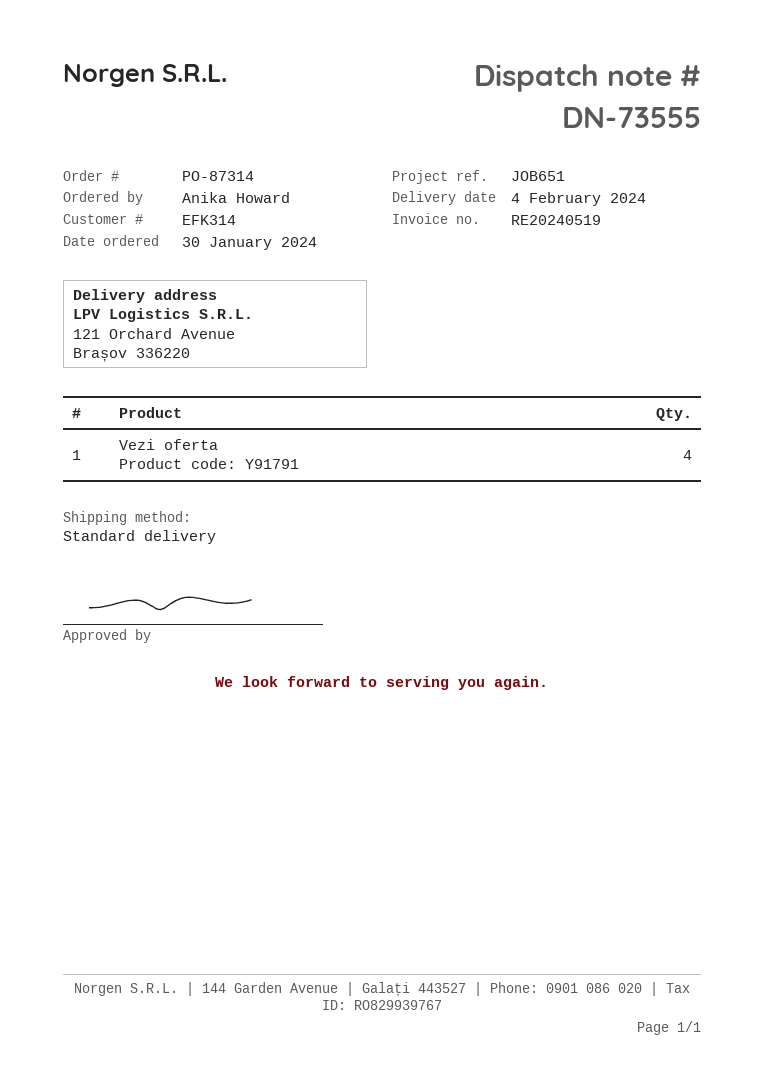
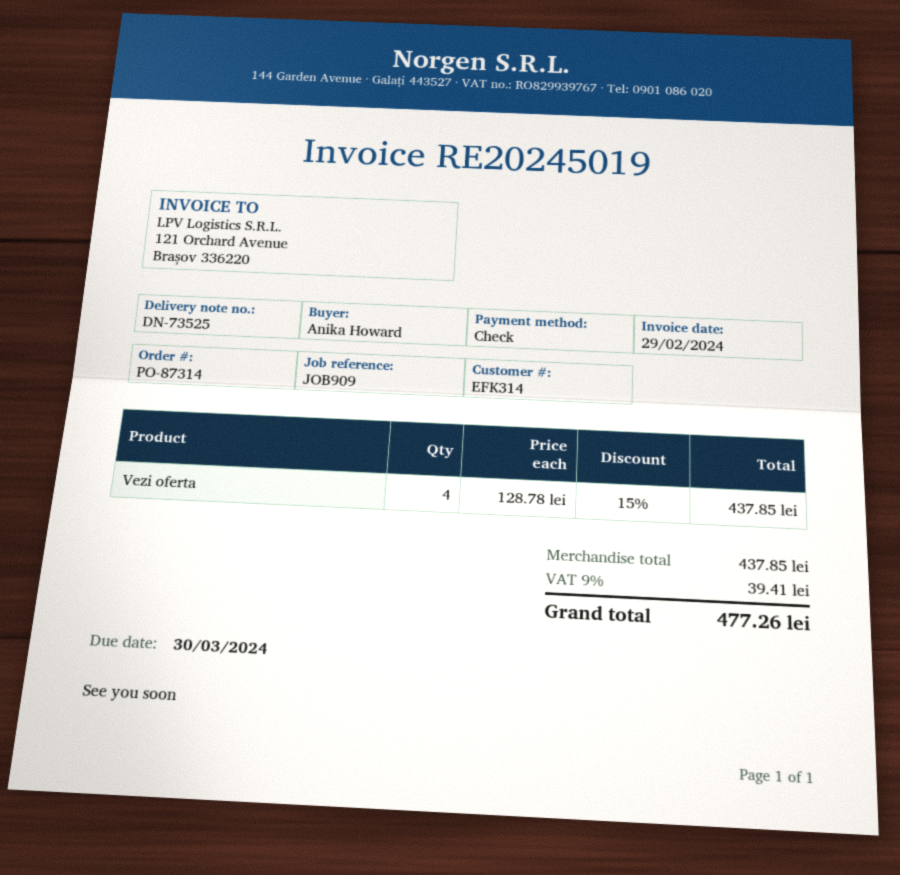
delivery note number: DN-73555 -> DN-73525
invoice number: RE20240519 -> RE20245019
reference: JOB651 -> JOB909

